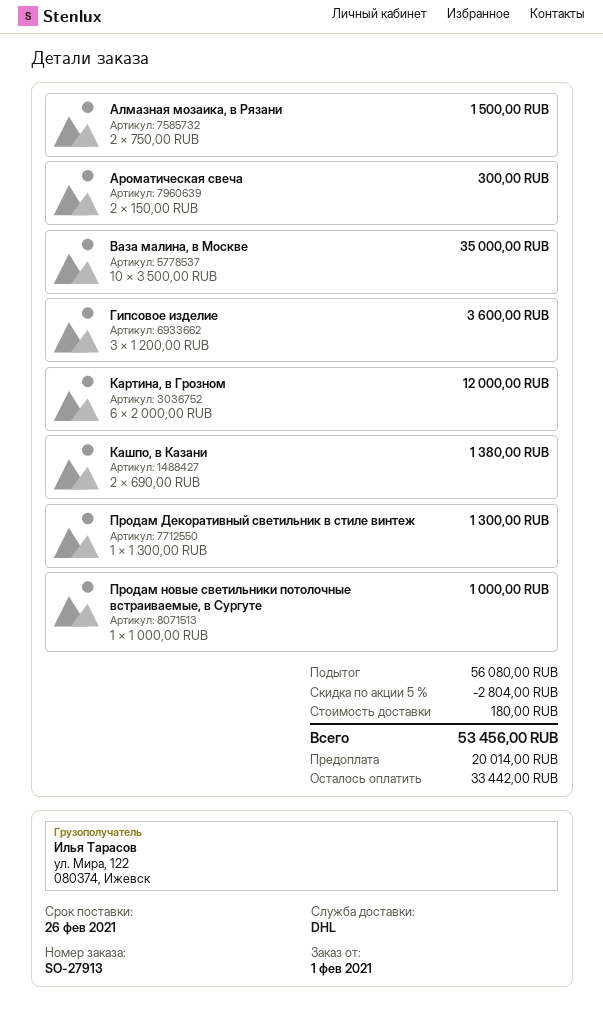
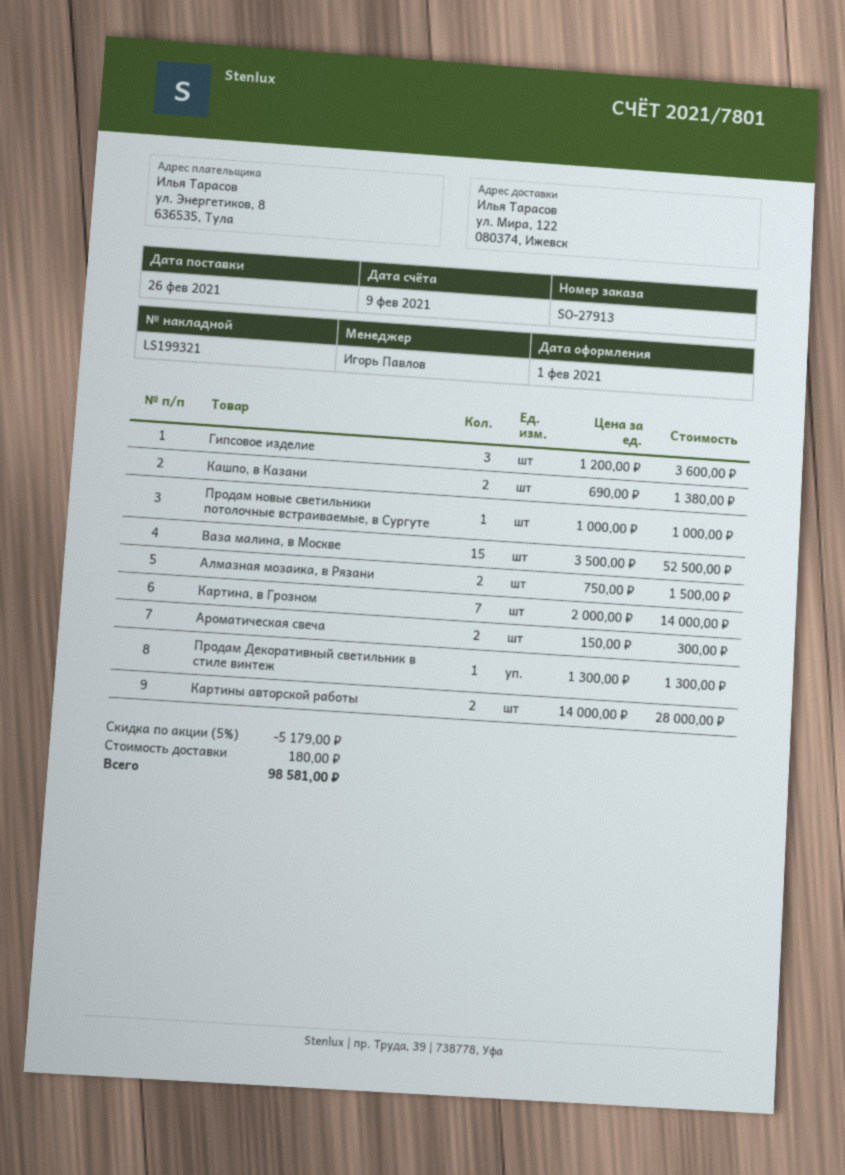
Ваза малина, в Москве: 10 x 3500.00 = 35000.00 -> 15 x 3500.00 = 52500.00
Картина, в Грозном: 6 x 2000.00 = 12000.00 -> 7 x 2000.00 = 14000.00
Картины авторской работы: none -> 2 x 14000.00 = 28000.00
discount: 5% = 2804.00 -> 5% = 5179.00
total: 53456.00 -> 98581.00

